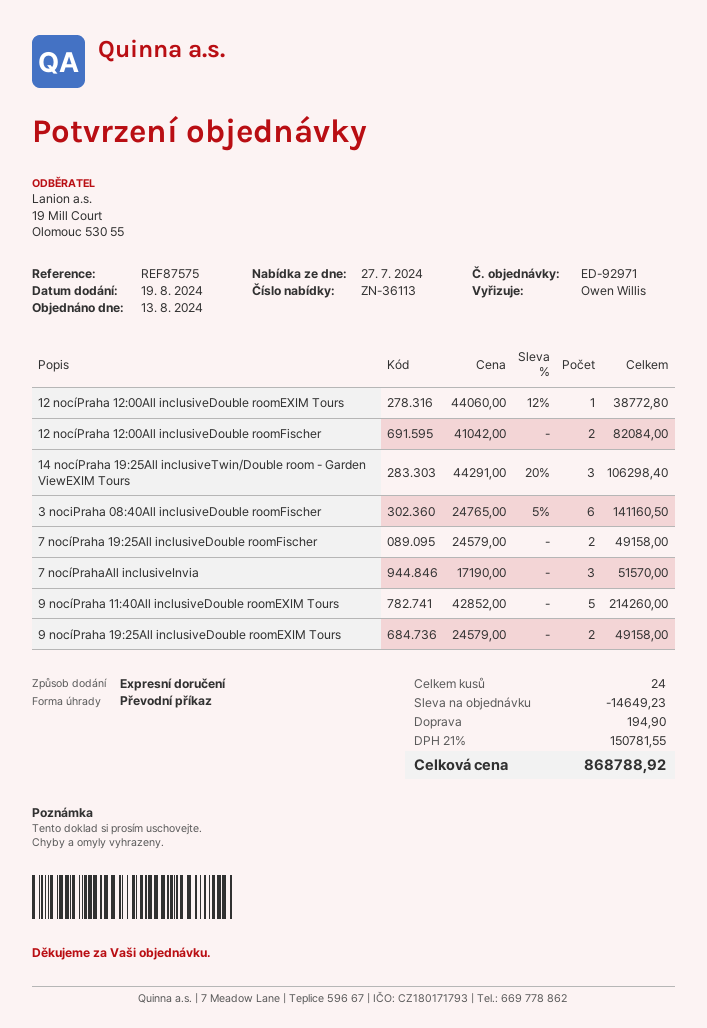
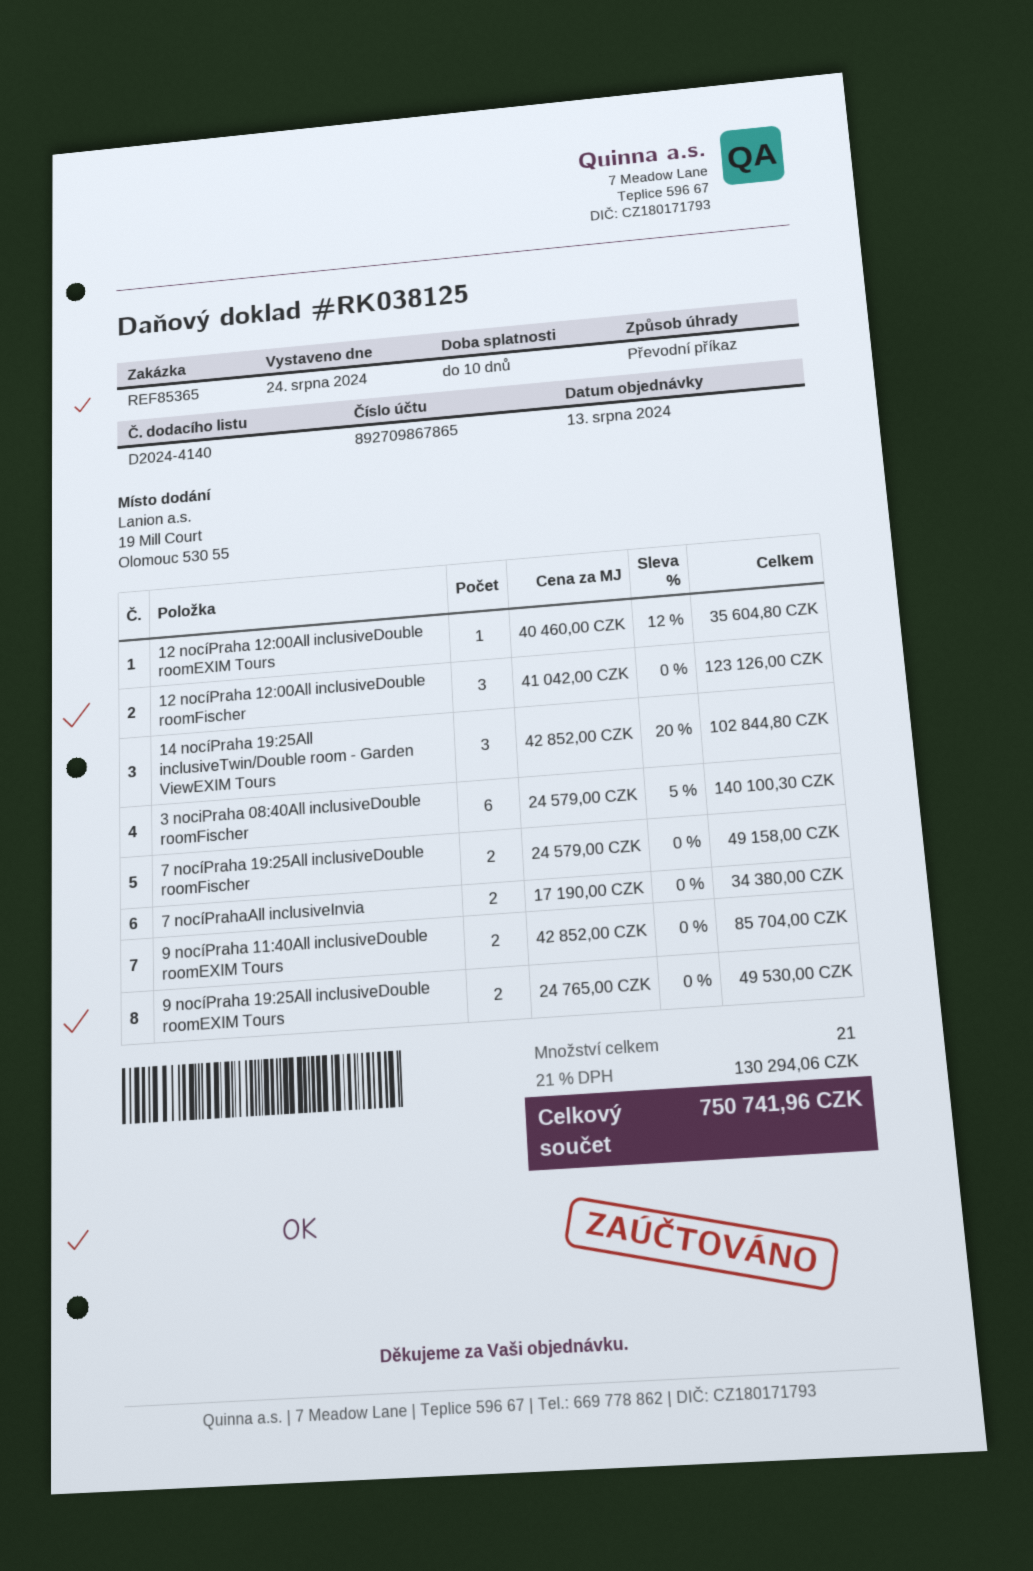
reference: REF87575 -> REF85365
12 nocíPraha 12:00All inclusiveDouble roomEXIM Tours: 1 x 44060.00 - 12% = 38772.80 -> 1 x 40460.00 - 12% = 35604.80
12 nocíPraha 12:00All inclusiveDouble roomFischer: 2 x 41042.00 = 82084.00 -> 3 x 41042.00 = 123126.00
14 nocíPraha 19:25All inclusiveTwin/Double room - Garden ViewEXIM Tours: 3 x 44291.00 - 20% = 106298.40 -> 3 x 42852.00 - 20% = 102844.80
3 nociPraha 08:40All inclusiveDouble roomFischer: 6 x 24765.00 - 5% = 141160.50 -> 6 x 24579.00 - 5% = 140100.30
7 nocíPrahaAll inclusiveInvia: 3 x 17190.00 = 51570.00 -> 2 x 17190.00 = 34380.00
9 nocíPraha 11:40All inclusiveDouble roomEXIM Tours: 5 x 42852.00 = 214260.00 -> 2 x 42852.00 = 85704.00
9 nocíPraha 19:25All inclusiveDouble roomEXIM Tours: 2 x 24579.00 = 49158.00 -> 2 x 24765.00 = 49530.00
total quantity: 24 -> 21
discount: 14649.23 -> none
shipping: 194.90 -> none
tax: 21% = 150781.55 -> 21% = 130294.06
total: 868788.92 -> 750741.96

